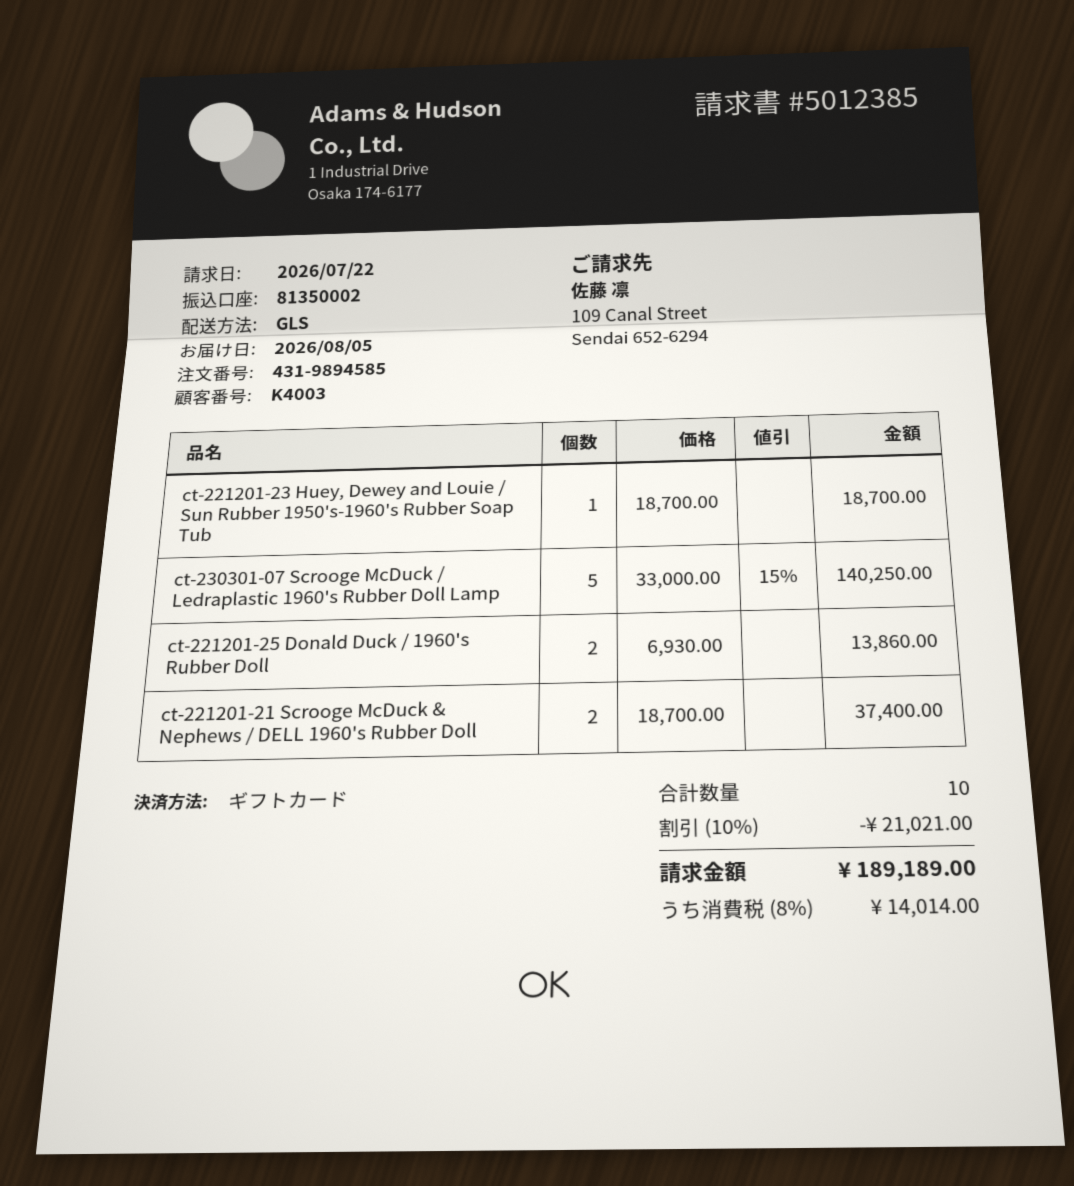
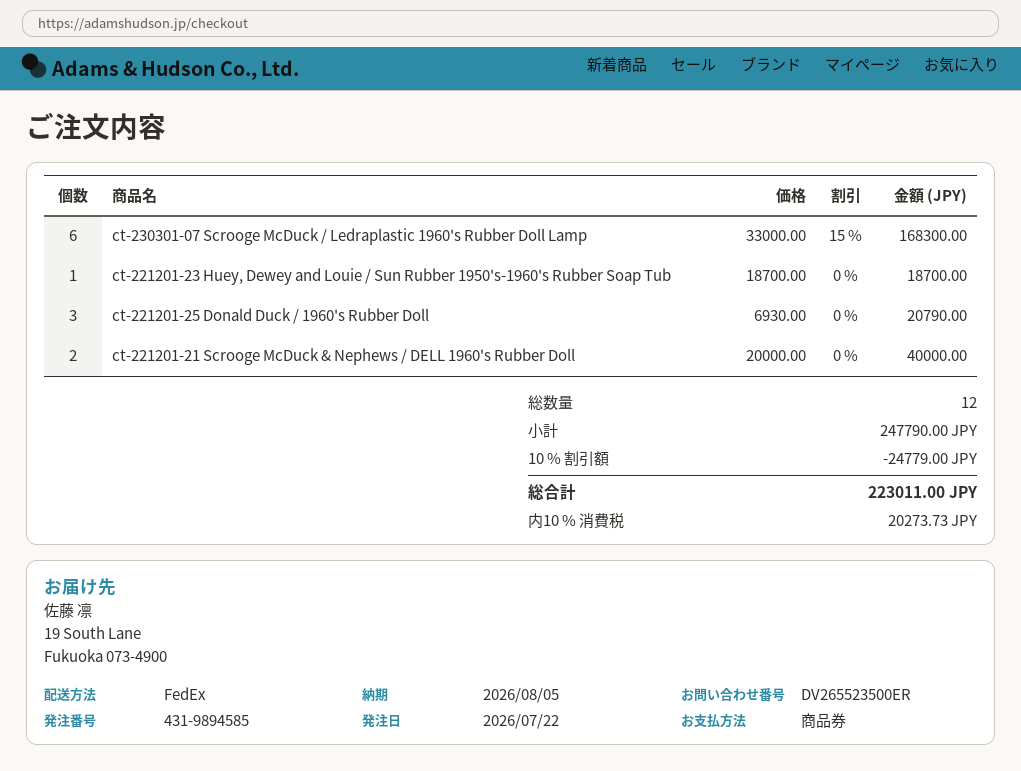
shipping method: GLS -> FedEx
ct-230301-07 Scrooge McDuck / Ledraplastic 1960's Rubber Doll Lamp: 5 x 33000.00 - 15% = 140250.00 -> 6 x 33000.00 - 15% = 168300.00
ct-221201-25 Donald Duck / 1960's Rubber Doll: 2 x 6930.00 = 13860.00 -> 3 x 6930.00 = 20790.00
ct-221201-21 Scrooge McDuck & Nephews / DELL 1960's Rubber Doll: 2 x 18700.00 = 37400.00 -> 2 x 20000.00 = 40000.00
total quantity: 10 -> 12
discount: 10% = 21021.00 -> 10% = 24779.00
tax: 8% = 14014.00 -> 10% = 20273.73
total: 189189.00 -> 223011.00

